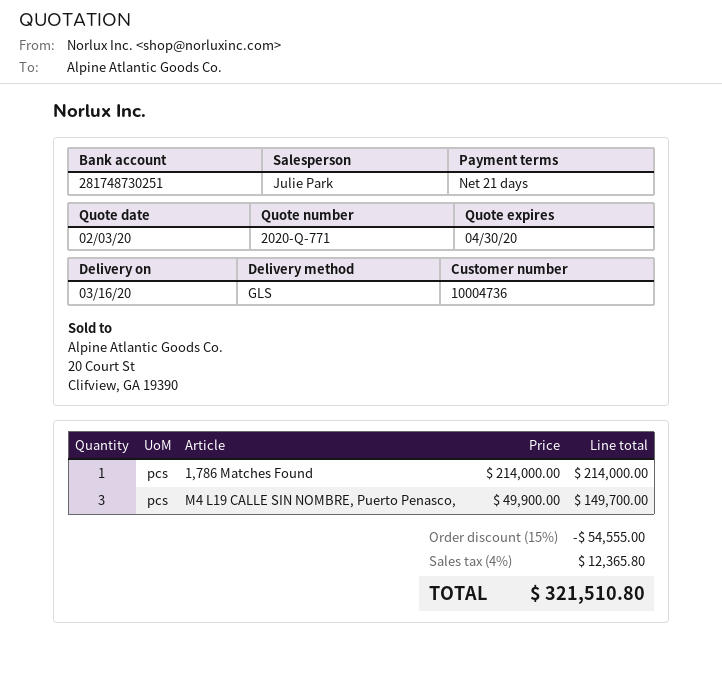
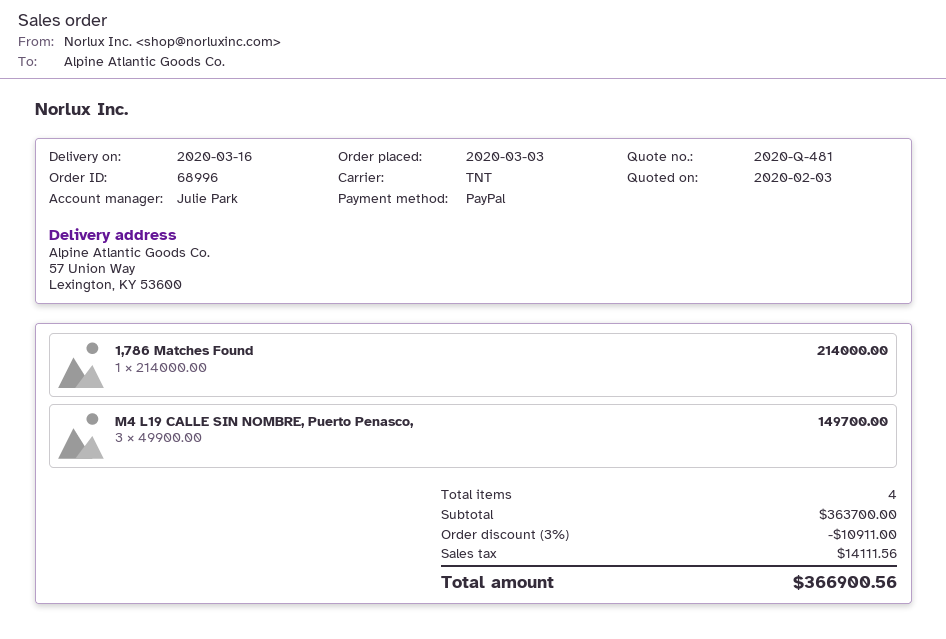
quote number: 2020-Q-771 -> 2020-Q-481
shipping method: GLS -> TNT
discount: 15% = 54555.00 -> 3% = 10911.00
tax: 12365.80 -> 14111.56
total: 321510.80 -> 366900.56

